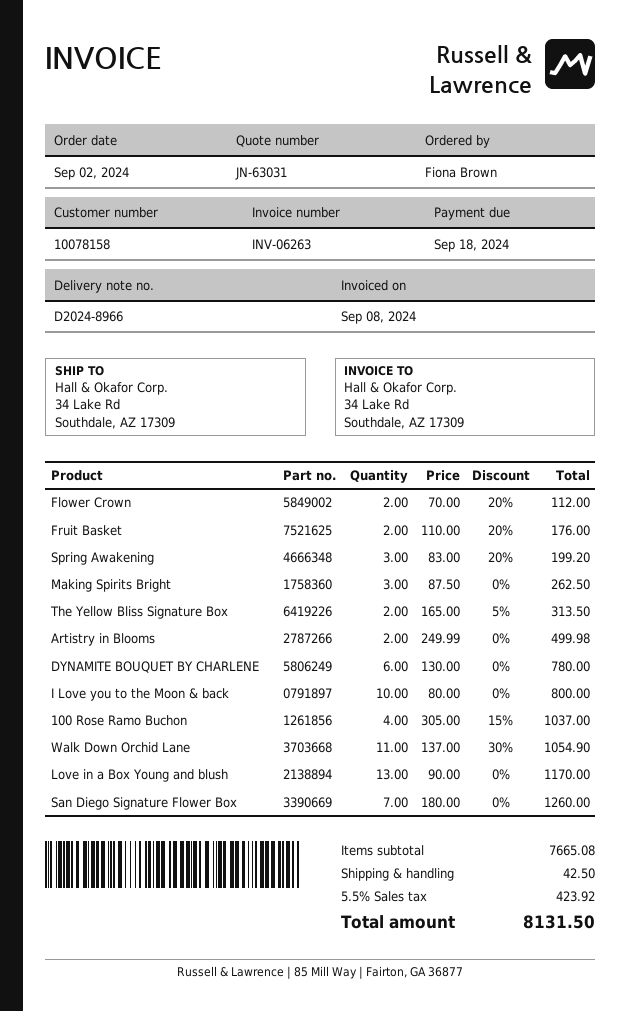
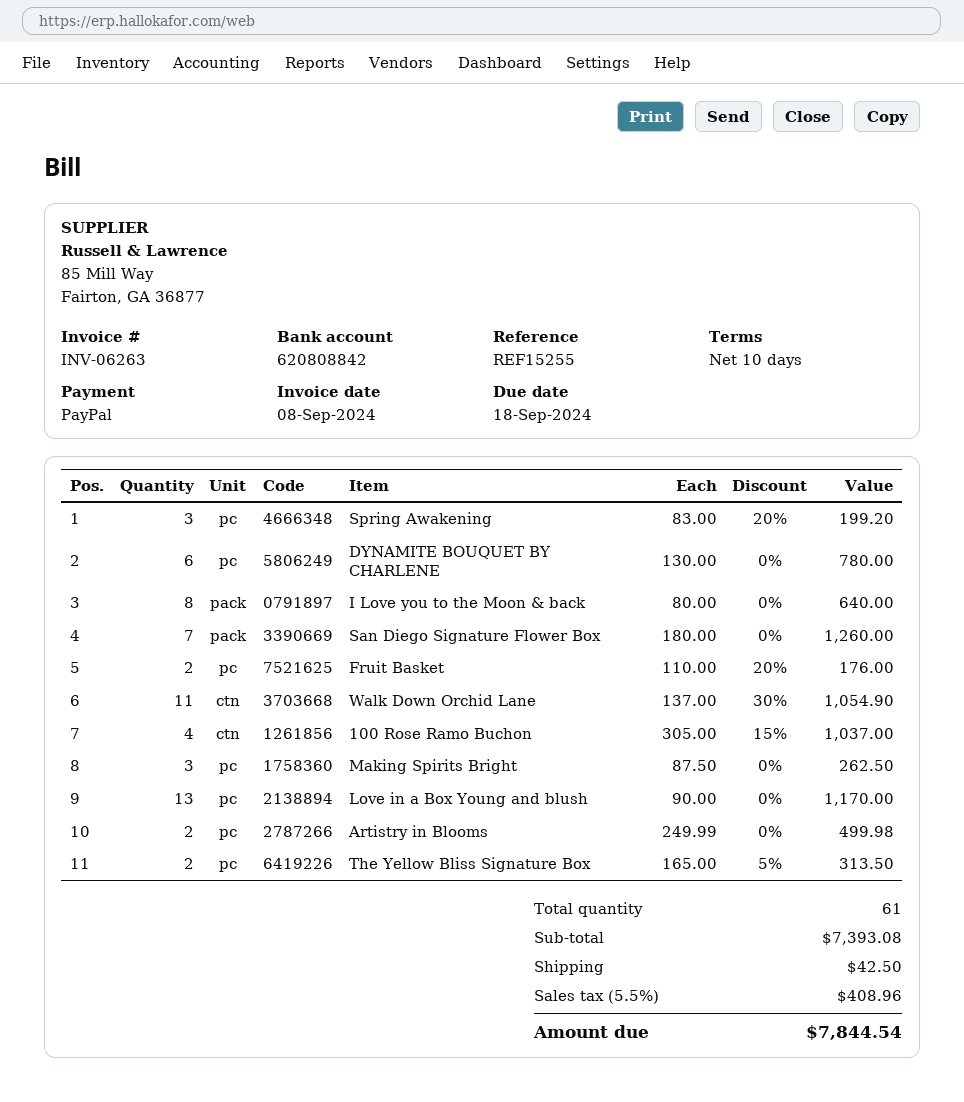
Flower Crown: 2 x 70.00 - 20% = 112.00 -> none
I Love you to the Moon & back: 10 x 80.00 = 800.00 -> 8 x 80.00 = 640.00
subtotal: 7665.08 -> 7393.08
tax: 5.5% = 423.92 -> 5.5% = 408.96
total: 8131.50 -> 7844.54

